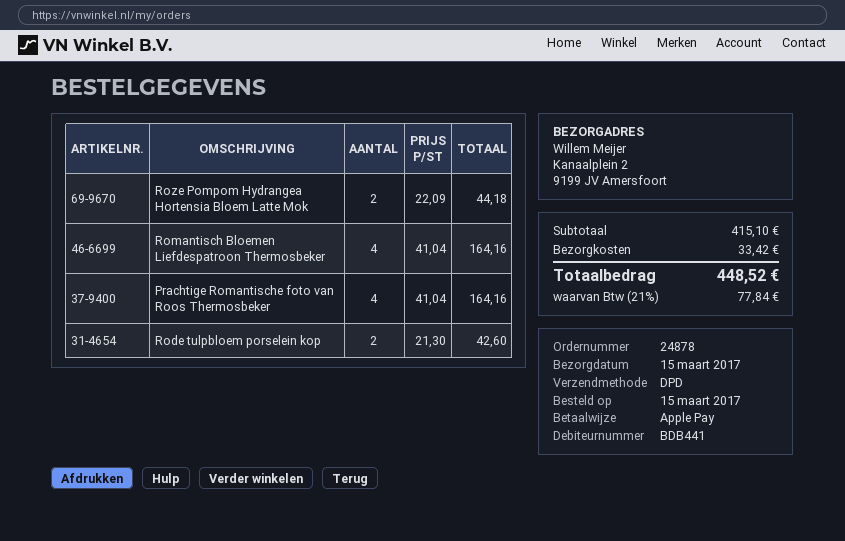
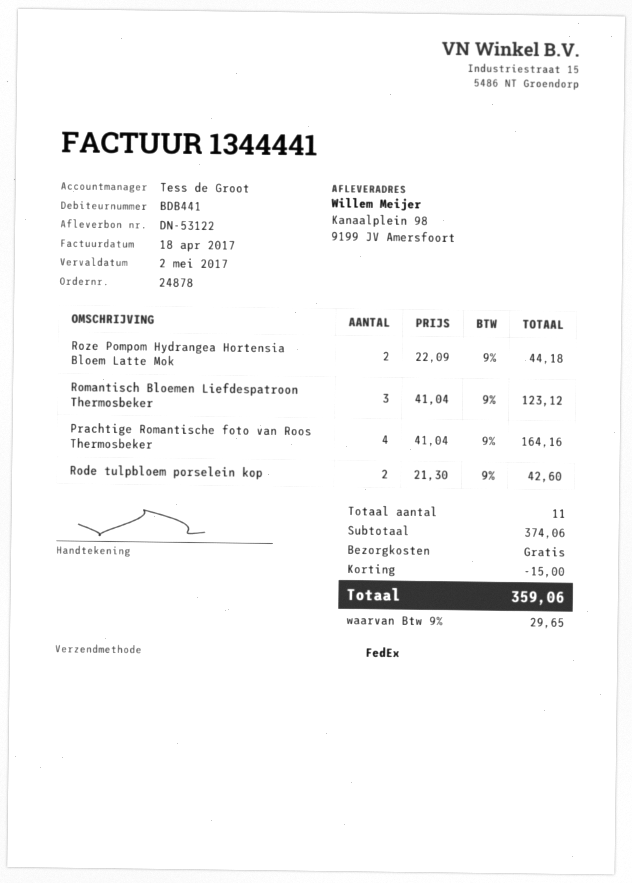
shipping method: DPD -> FedEx
ship to: Kanaalplein 2, 9199 JV Amersfoort -> Kanaalplein 98, 9199 JV Amersfoort
Romantisch Bloemen Liefdespatroon Thermosbeker: 4 x 41.04 = 164.16 -> 3 x 41.04 = 123.12
subtotal: 415.10 -> 374.06
discount: none -> 15.00
shipping: 33.42 -> 0.00
tax: 21% = 77.84 -> 9% = 29.65
total: 448.52 -> 359.06

